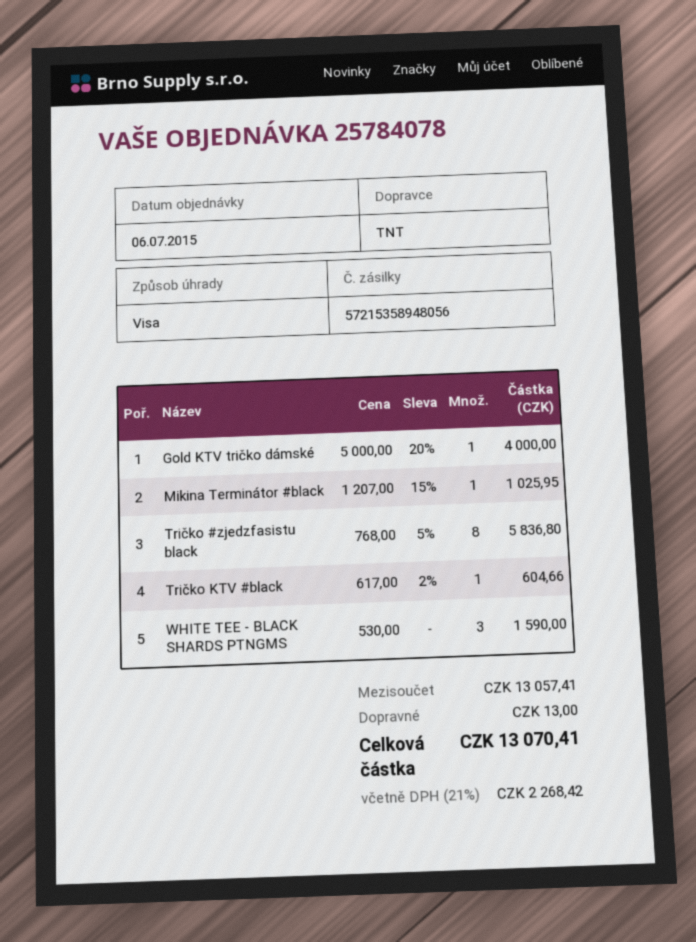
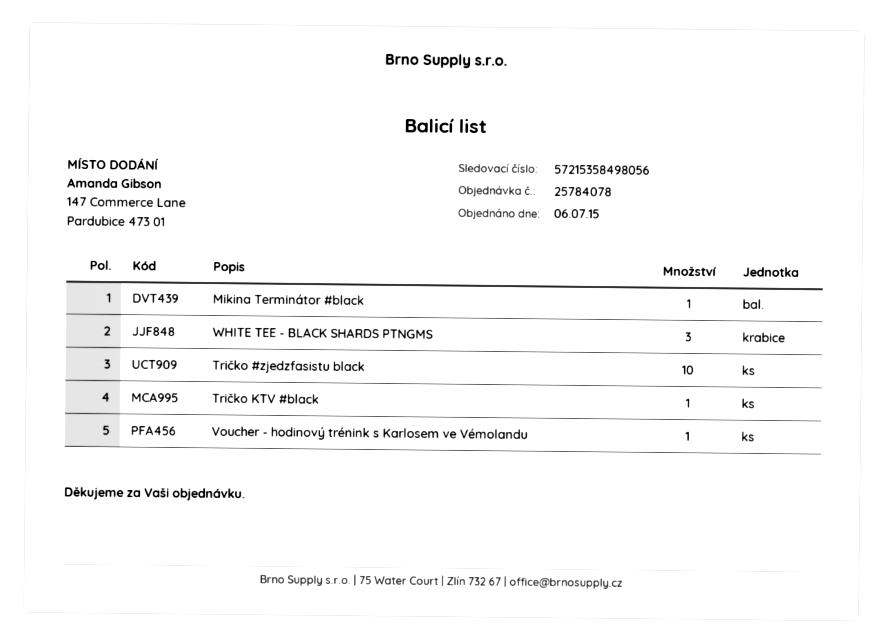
tracking number: 57215358948056 -> 57215358498056
Gold KTV tričko dámské: 1 -> none
Tričko #zjedzfasistu black: 8 -> 10
Voucher - hodinový trénink s Karlosem ve Vémolandu: none -> 1

